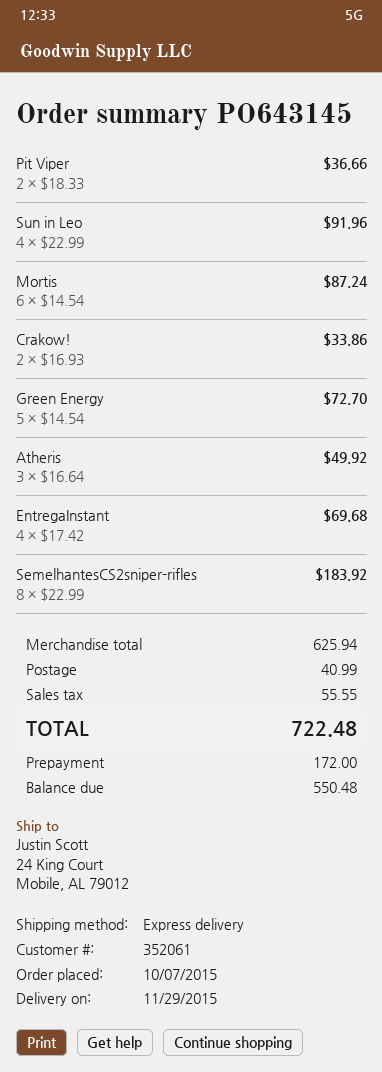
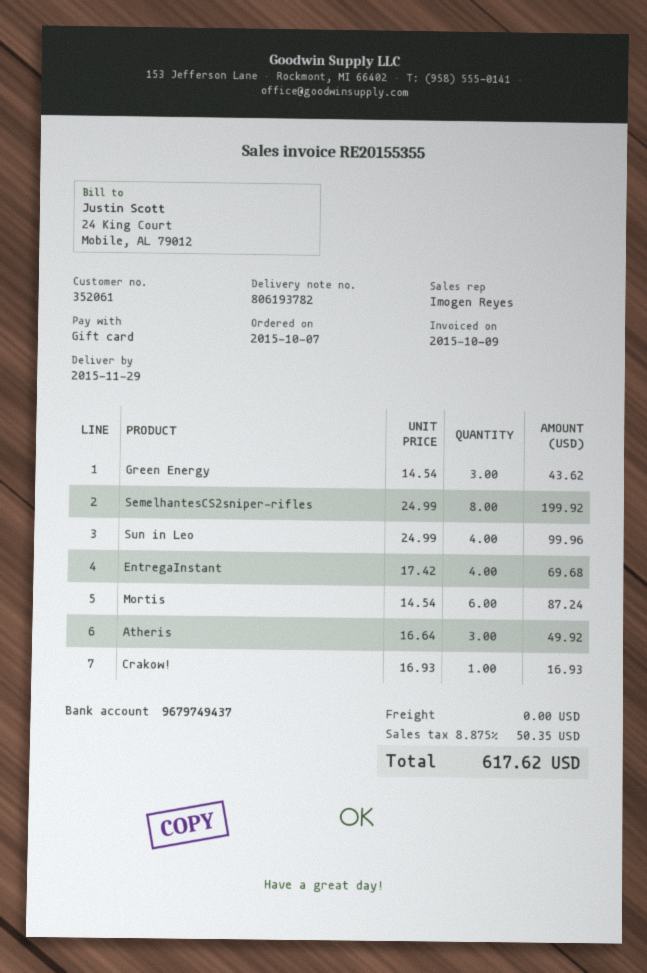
Pit Viper: 2 x 18.33 = 36.66 -> none
Sun in Leo: 4 x 22.99 = 91.96 -> 4 x 24.99 = 99.96
Crakow!: 2 x 16.93 = 33.86 -> 1 x 16.93 = 16.93
Green Energy: 5 x 14.54 = 72.70 -> 3 x 14.54 = 43.62
SemelhantesCS2sniper-rifles: 8 x 22.99 = 183.92 -> 8 x 24.99 = 199.92
shipping: 40.99 -> 0.00
tax: 55.55 -> 50.35
total: 722.48 -> 617.62

